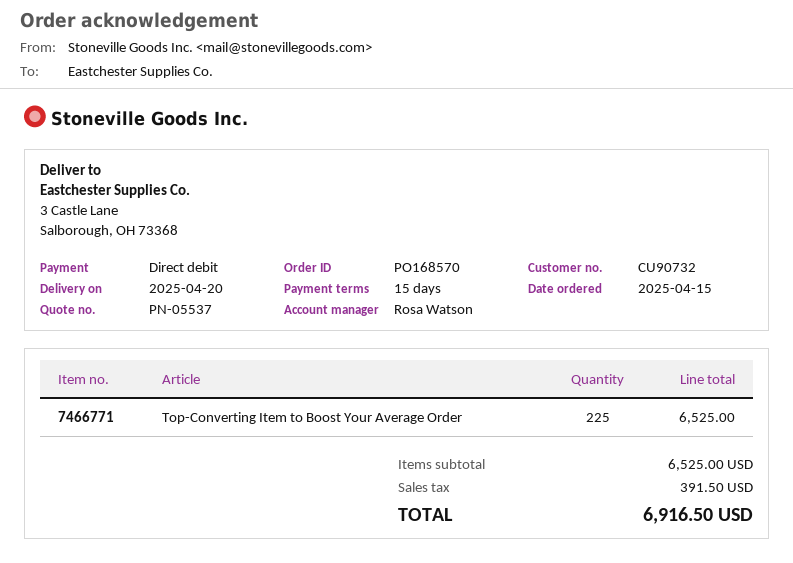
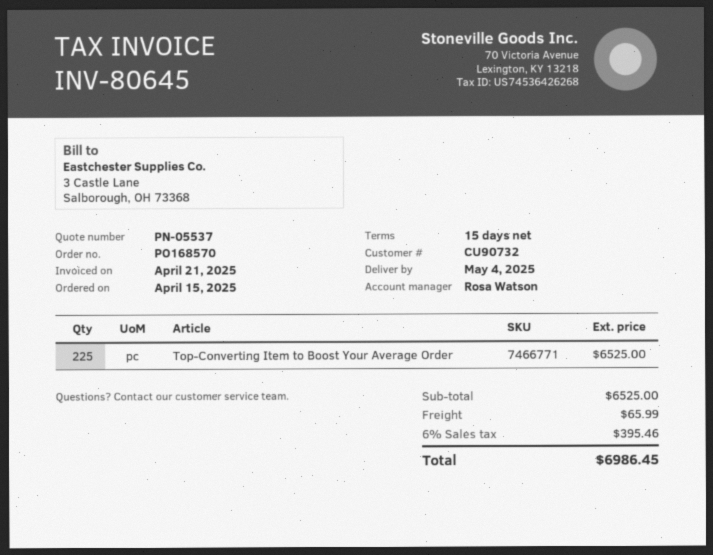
delivery date: 2025-04-20 -> 2025-05-04
shipping: none -> 65.99
tax: 391.50 -> 395.46
total: 6916.50 -> 6986.45

